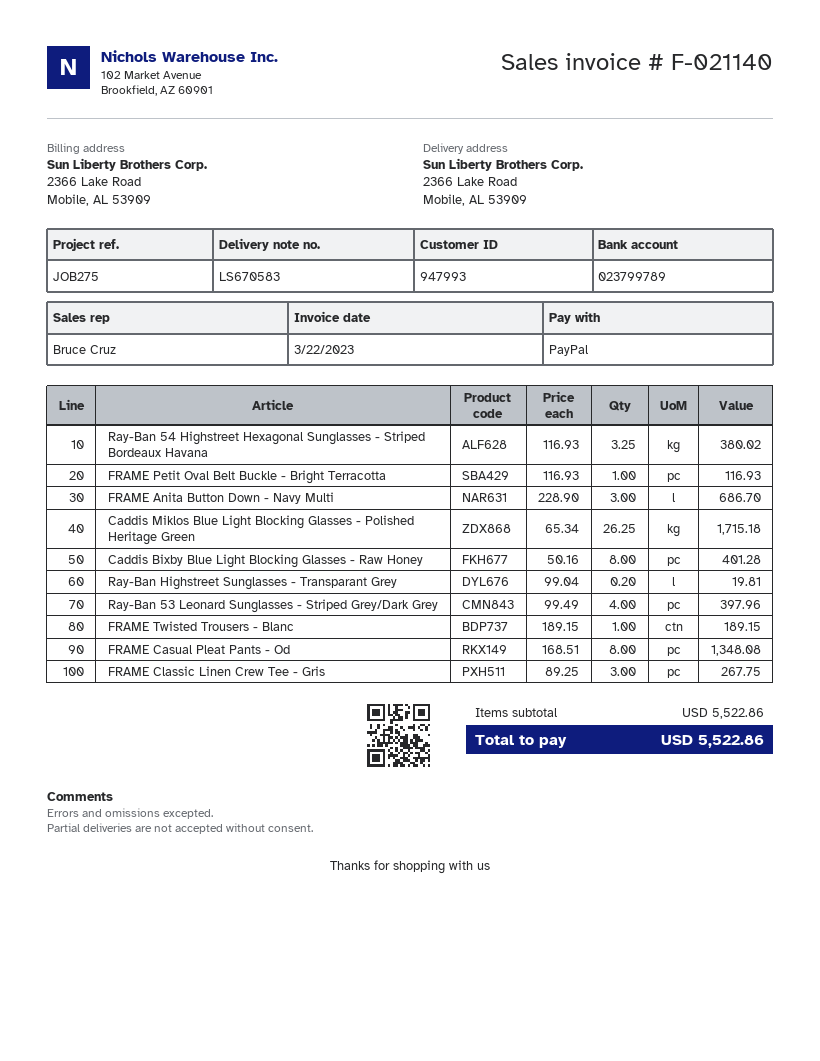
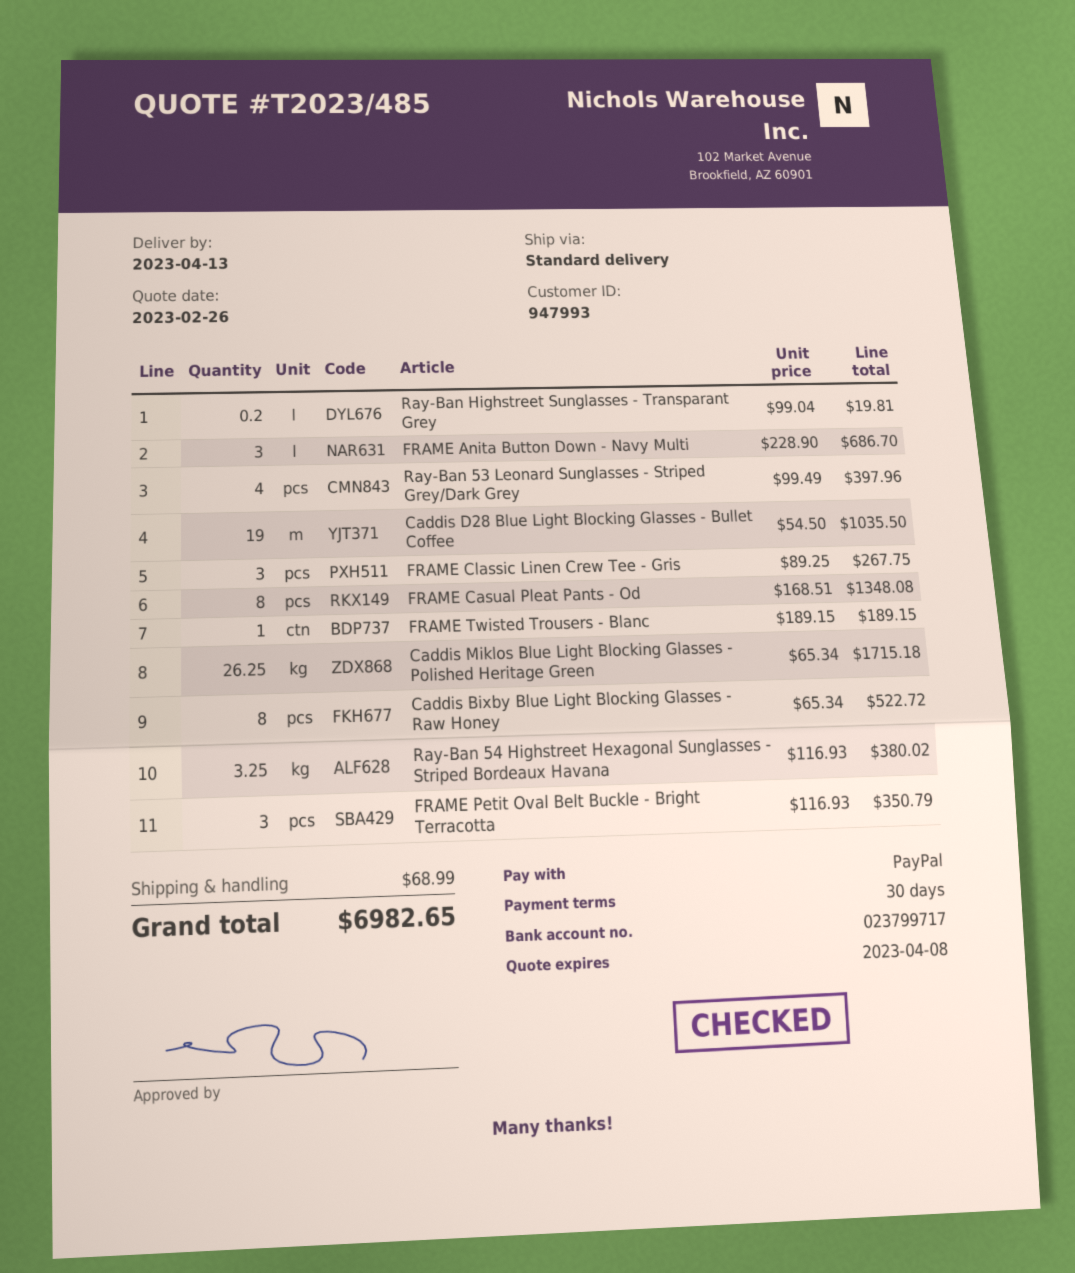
bank account: 023799789 -> 023799717
FRAME Petit Oval Belt Buckle - Bright Terracotta: 1 x 116.93 = 116.93 -> 3 x 116.93 = 350.79
Caddis Bixby Blue Light Blocking Glasses - Raw Honey: 8 x 50.16 = 401.28 -> 8 x 65.34 = 522.72
Caddis D28 Blue Light Blocking Glasses - Bullet Coffee: none -> 19 x 54.50 = 1035.50
shipping: none -> 68.99
total: 5522.86 -> 6982.65

